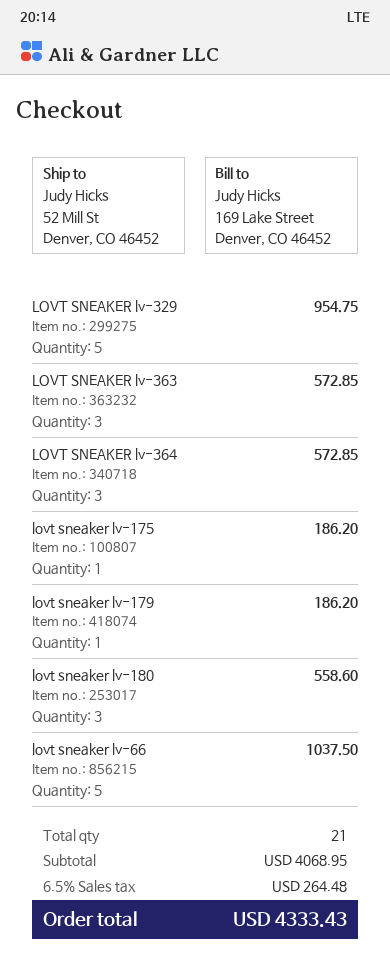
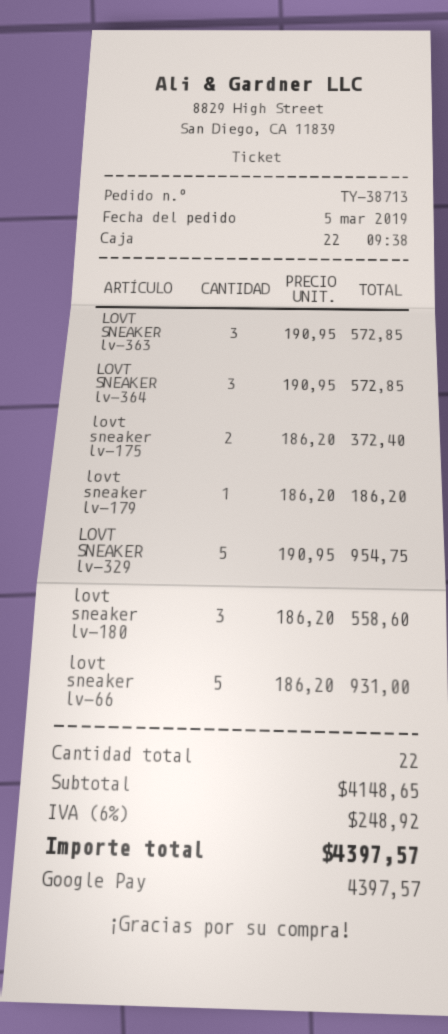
lovt sneaker lv-175: 1 for 186.20 -> 2 for 372.40
lovt sneaker lv-66: 5 for 1037.50 -> 5 for 931.00
total quantity: 21 -> 22
subtotal: 4068.95 -> 4148.65
tax: 6.5% = 264.48 -> 6% = 248.92
total: 4333.43 -> 4397.57

